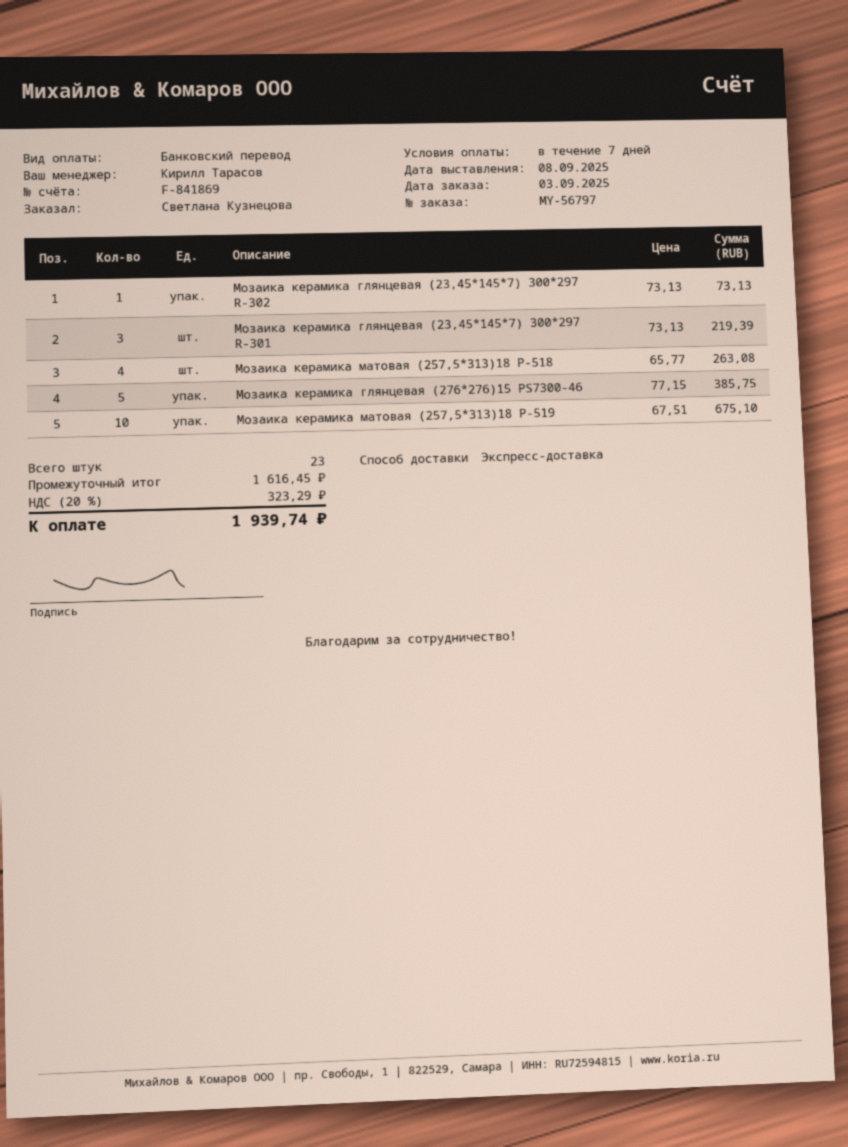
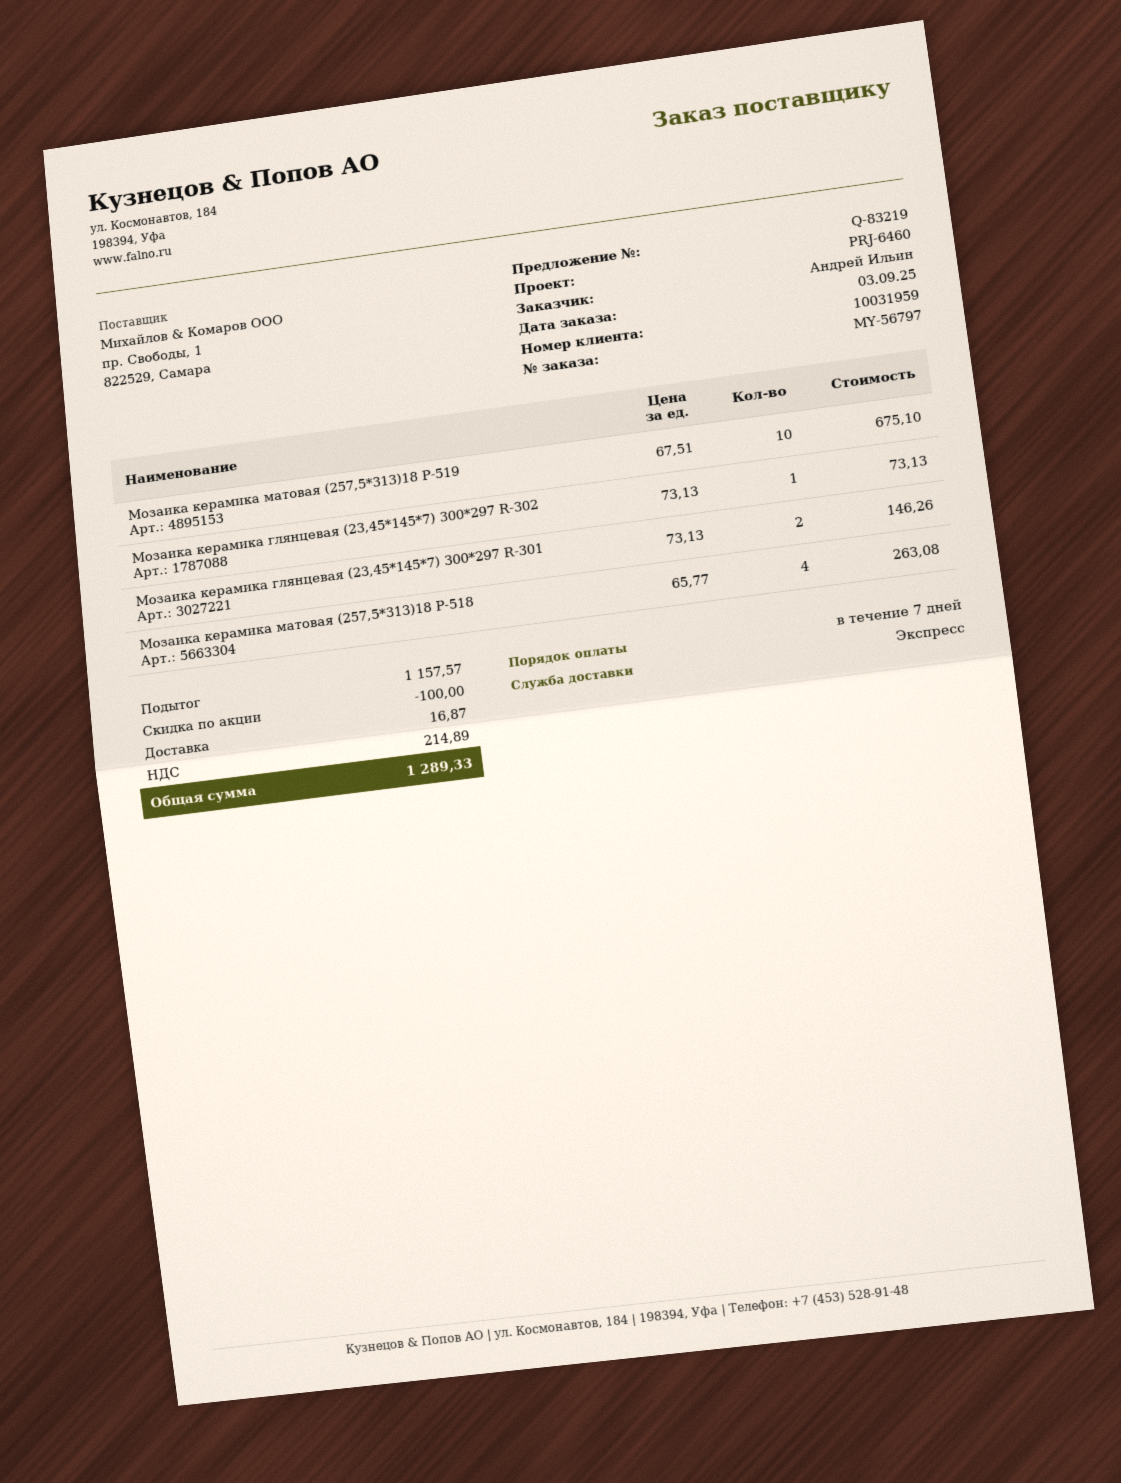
ordered by: Светлана Кузнецова -> Андрей Ильин
Мозаика керамика глянцевая (23,45*145*7) 300*297 R-301: 3 x 73.13 = 219.39 -> 2 x 73.13 = 146.26
Мозаика керамика глянцевая (276*276)15 PS7300-46: 5 x 77.15 = 385.75 -> none
subtotal: 1616.45 -> 1157.57
discount: none -> 100.00
shipping: none -> 16.87
tax: 323.29 -> 214.89
total: 1939.74 -> 1289.33

